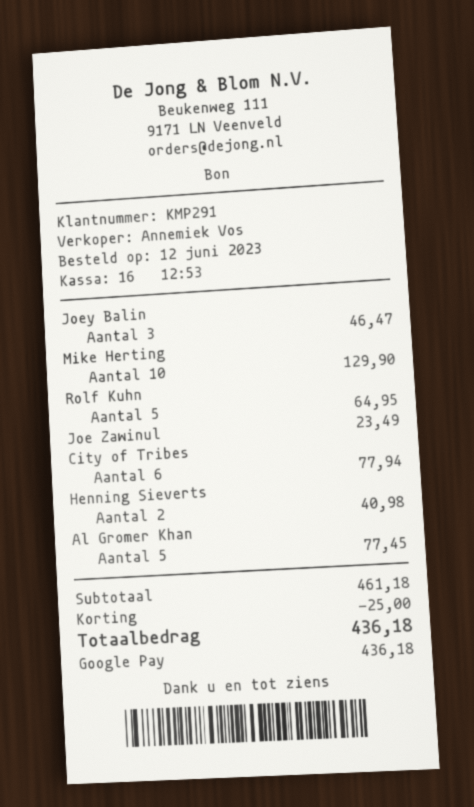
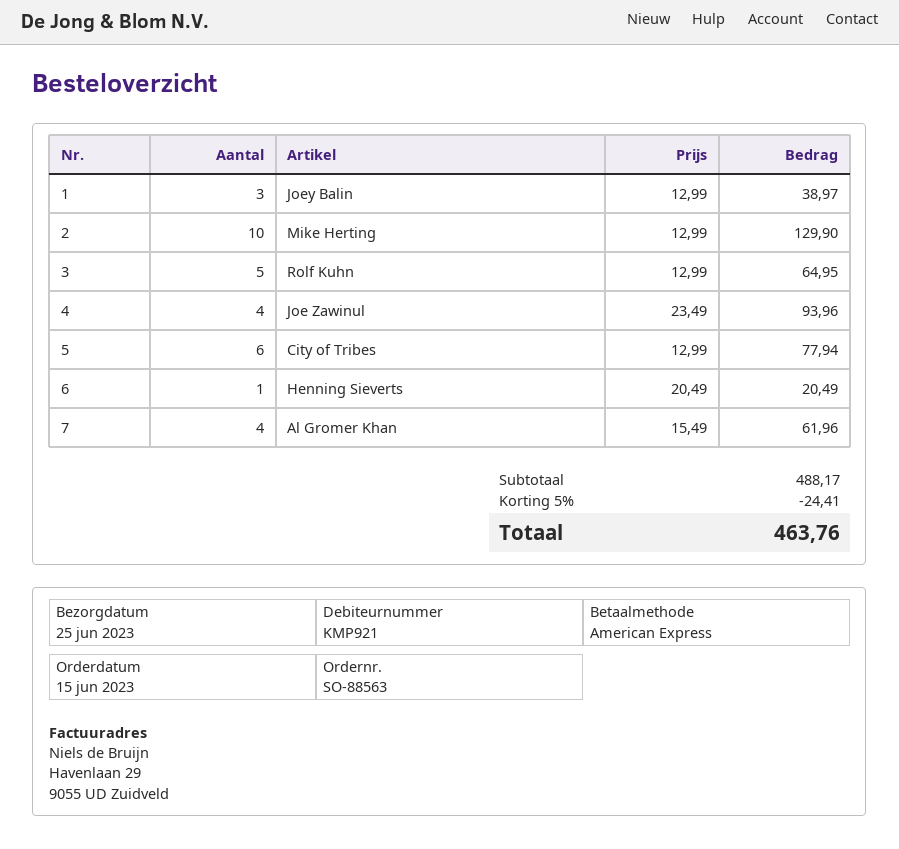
order date: 2023-06-12 -> 2023-06-15
customer number: KMP291 -> KMP921
payment method: Google Pay -> American Express
Joey Balin: 3 for 46.47 -> 3 for 38.97
Joe Zawinul: 1 for 23.49 -> 4 for 93.96
Henning Sieverts: 2 for 40.98 -> 1 for 20.49
Al Gromer Khan: 5 for 77.45 -> 4 for 61.96
subtotal: 461.18 -> 488.17
discount: 25.00 -> 24.41
total: 436.18 -> 463.76

